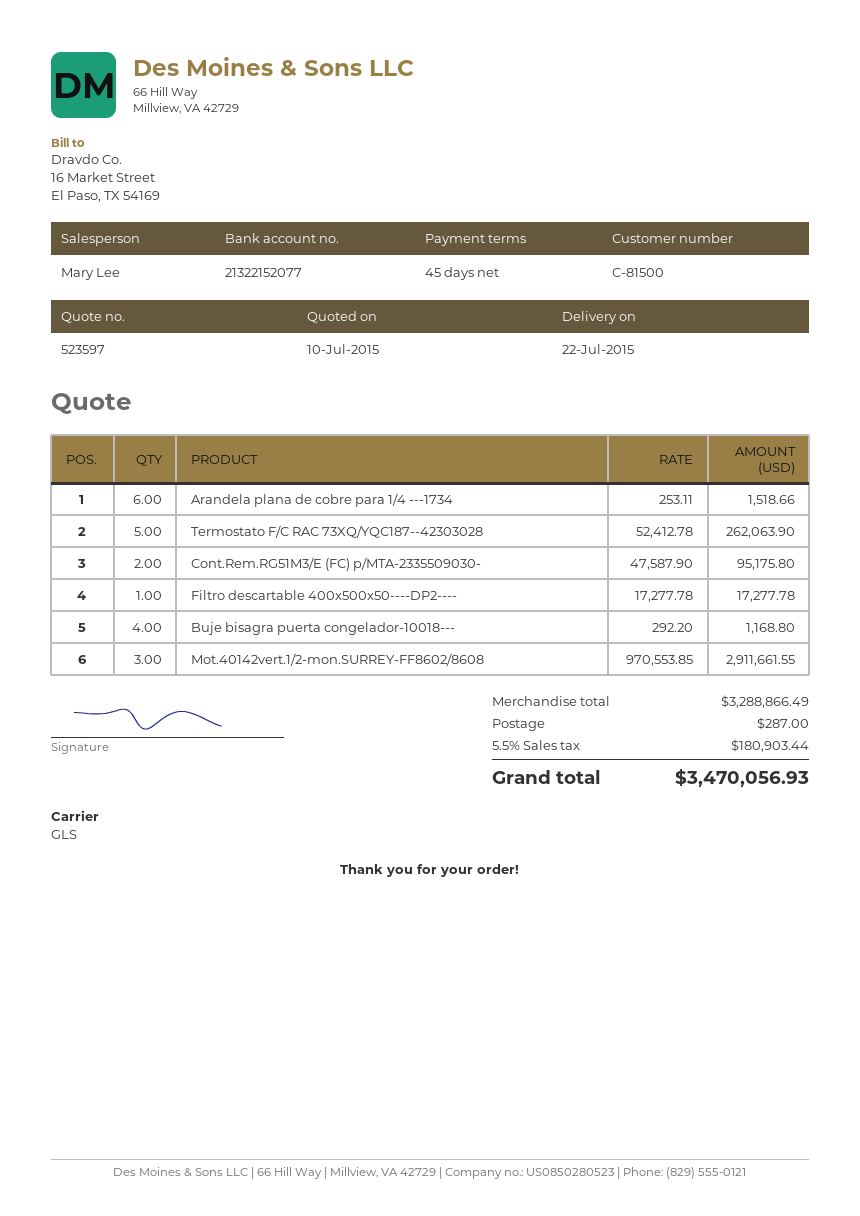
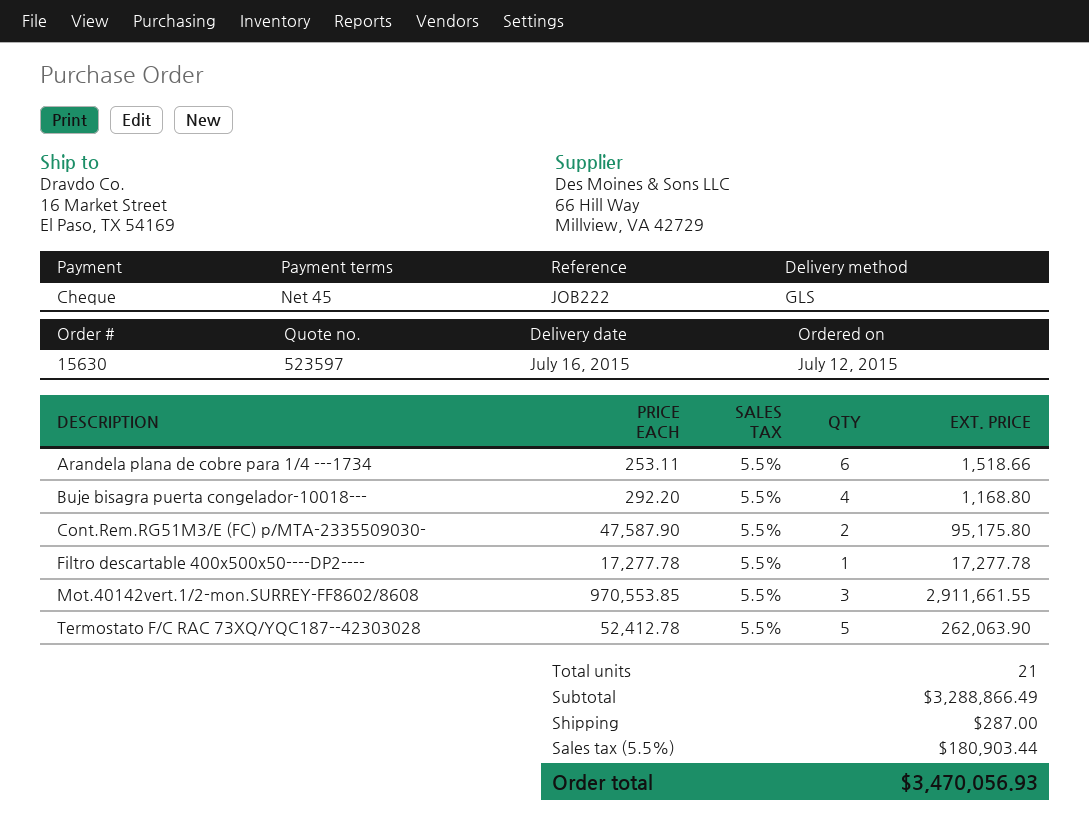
delivery date: 2015-07-22 -> 2015-07-16

